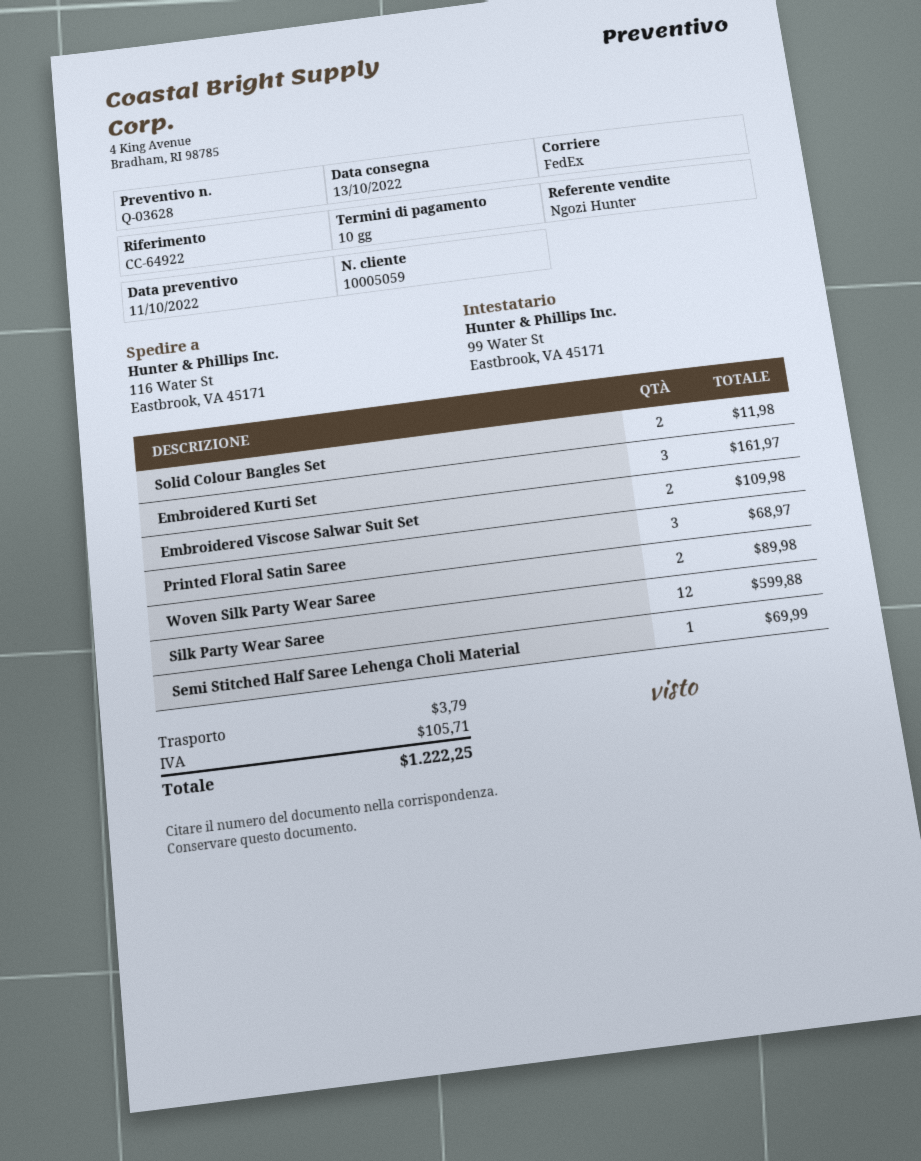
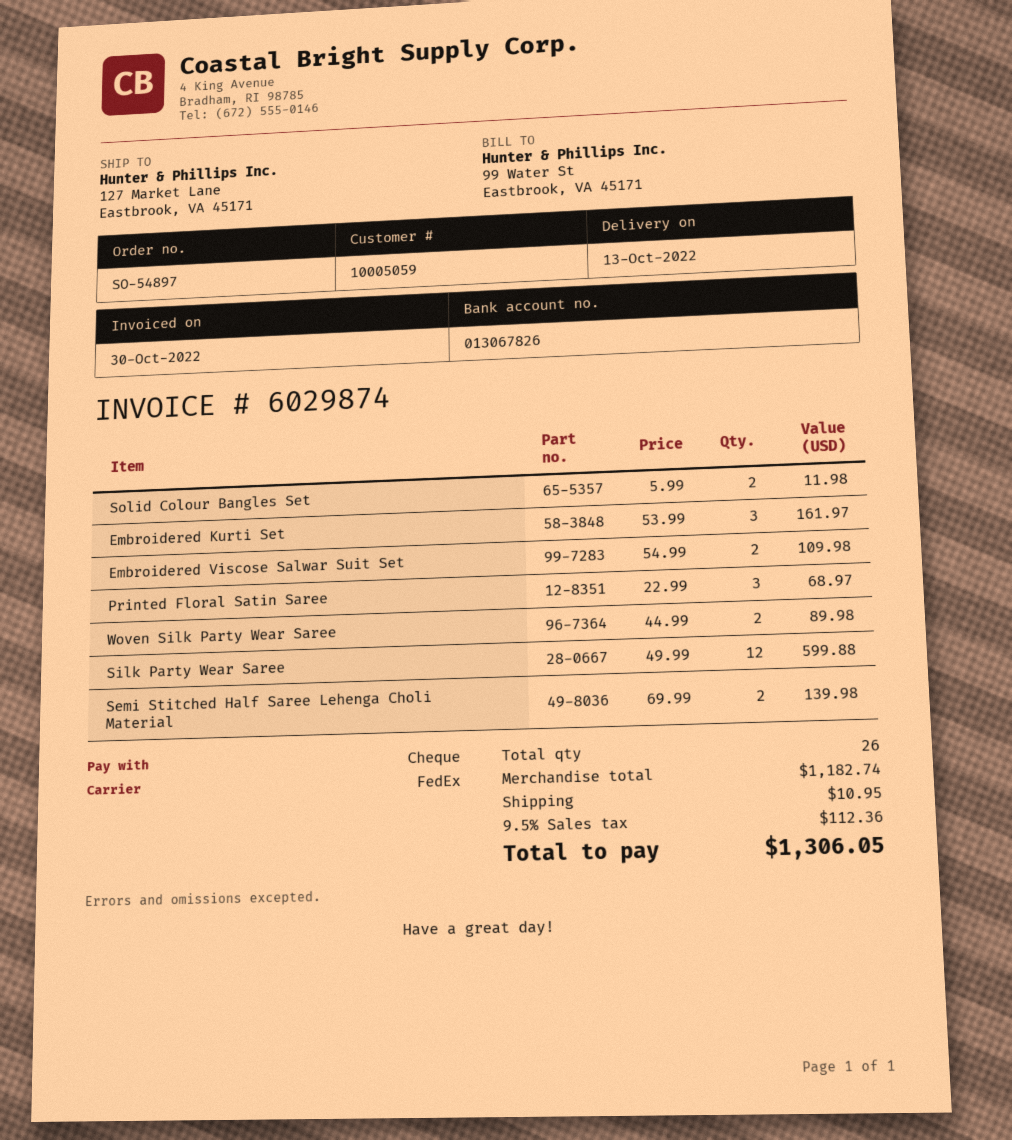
ship to: 116 Water St, Eastbrook, VA 45171 -> 127 Market Lane, Eastbrook, VA 45171
Semi Stitched Half Saree Lehenga Choli Material: 1 for 69.99 -> 2 for 139.98
shipping: 3.79 -> 10.95
tax: 105.71 -> 112.36
total: 1222.25 -> 1306.05

